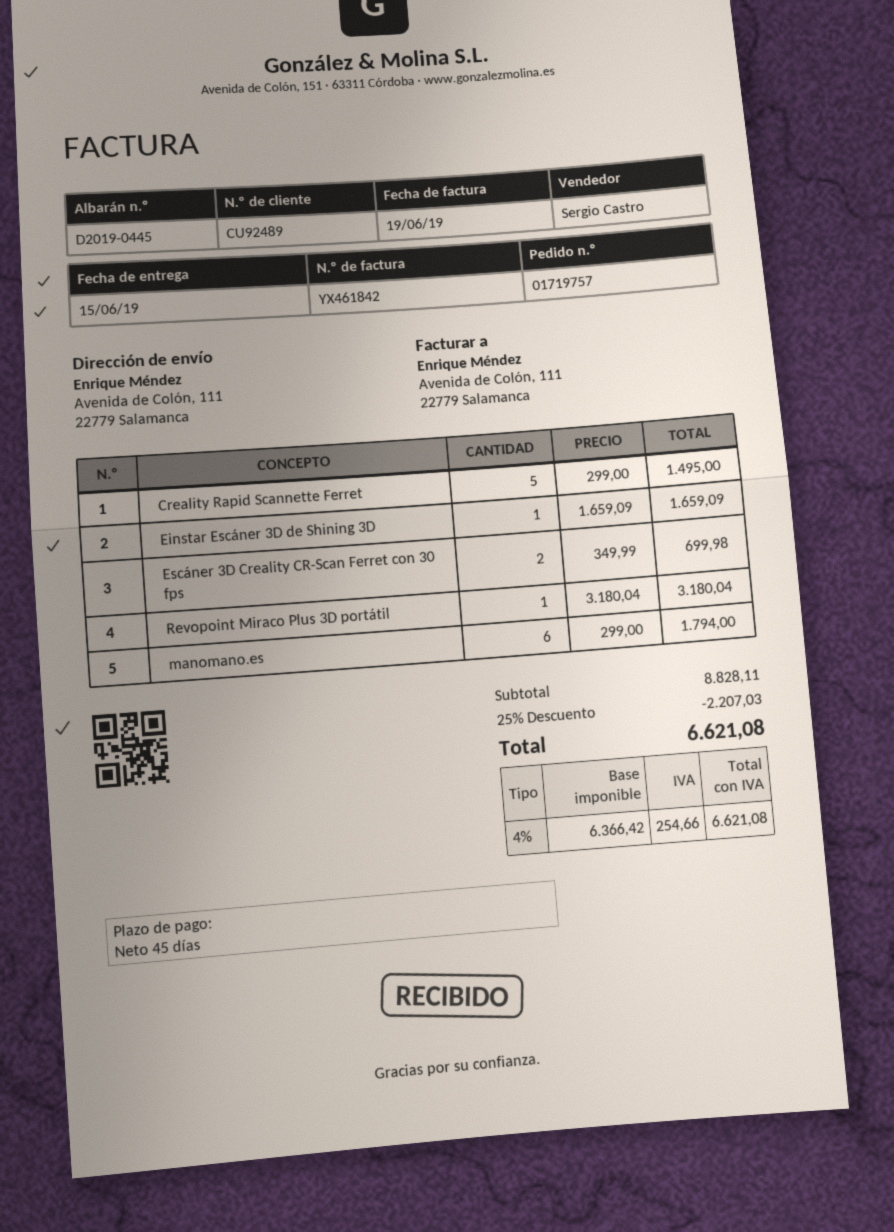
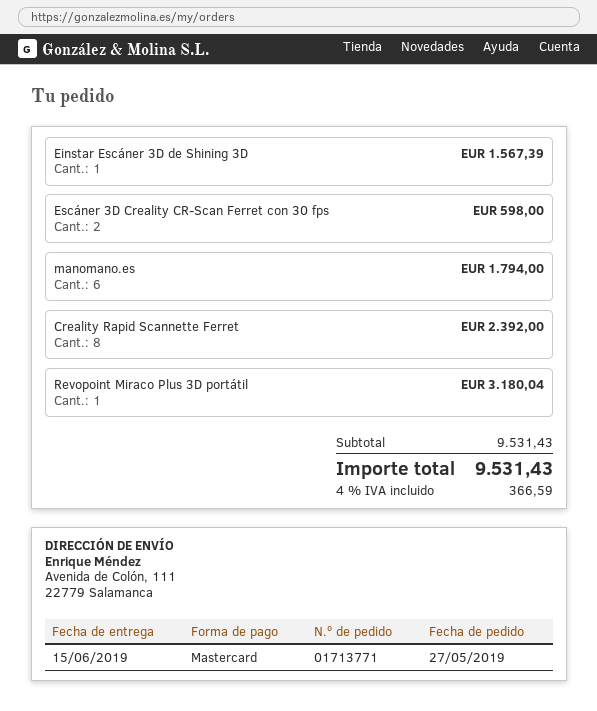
order number: 01719757 -> 01713771
Creality Rapid Scannette Ferret: 5 for 1495.00 -> 8 for 2392.00
Einstar Escáner 3D de Shining 3D: 1 for 1659.09 -> 1 for 1567.39
Escáner 3D Creality CR-Scan Ferret con 30 fps: 2 for 699.98 -> 2 for 598.00
subtotal: 8828.11 -> 9531.43
discount: 25% = 2207.03 -> none
tax: 4% = 254.66 -> 4% = 366.59
total: 6621.08 -> 9531.43

